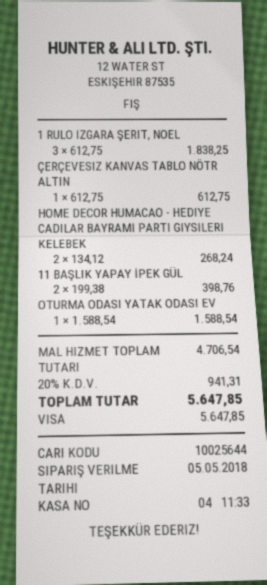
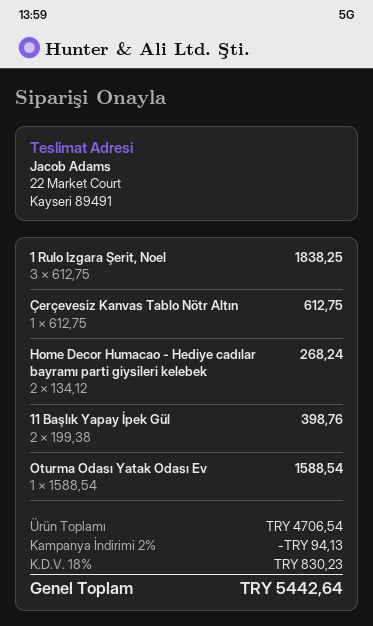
discount: none -> 2% = 94.13
tax: 20% = 941.31 -> 18% = 830.23
total: 5647.85 -> 5442.64

